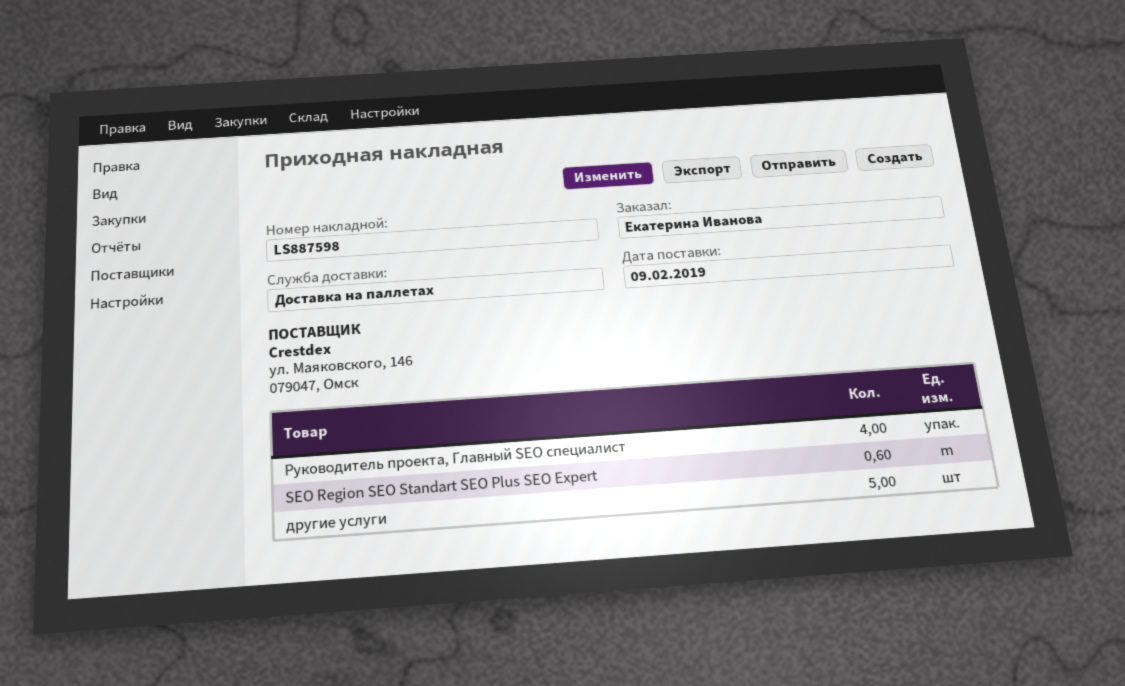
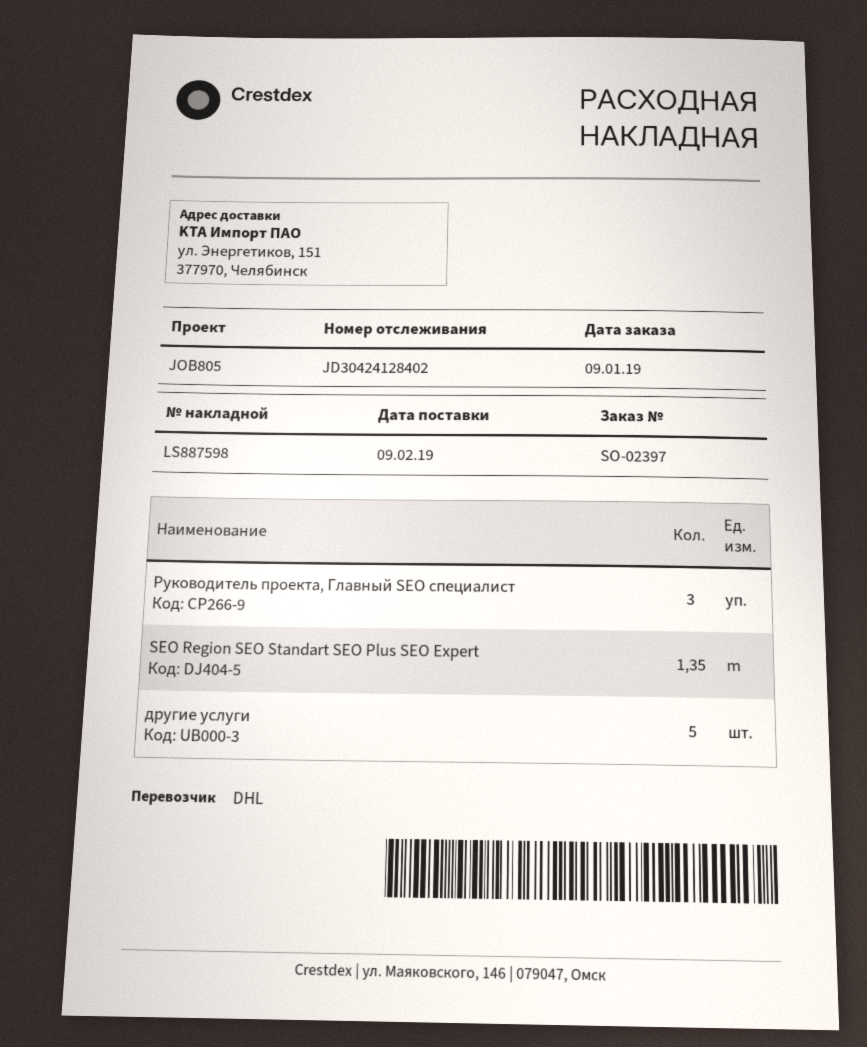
shipping method: pallet freight -> DHL
Руководитель проекта, Главный SEO специалист: 4 -> 3
SEO Region SEO Standart SEO Plus SEO Expert: 0.6 -> 1.35

